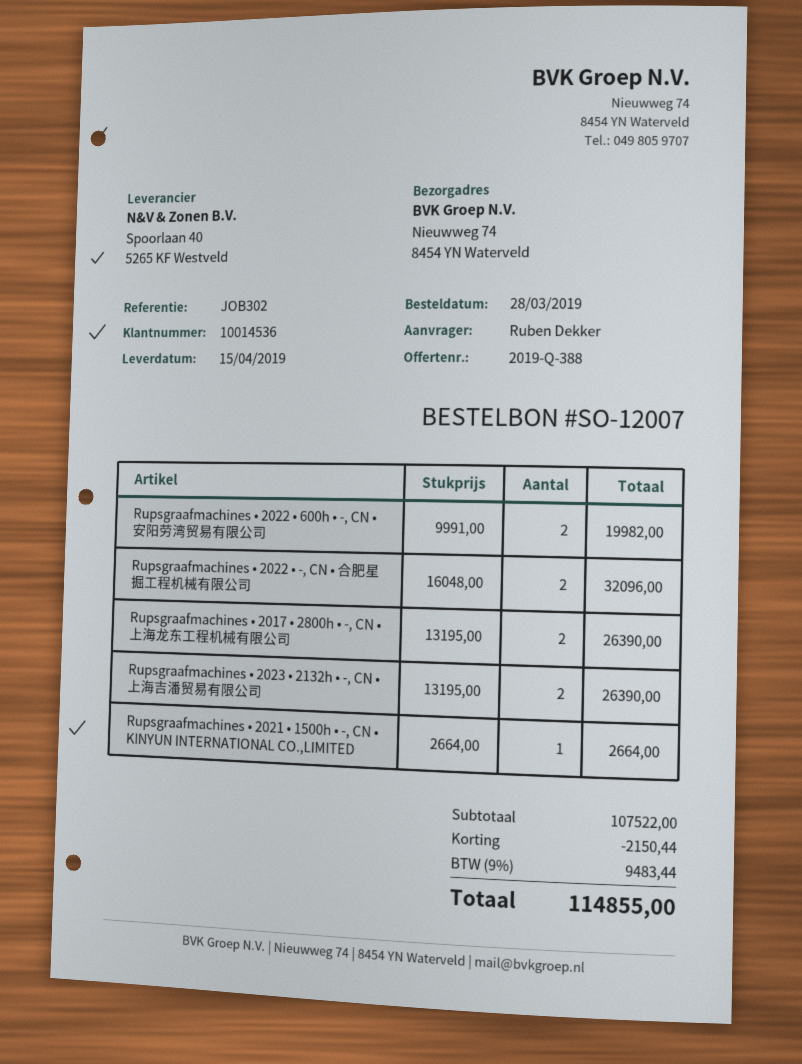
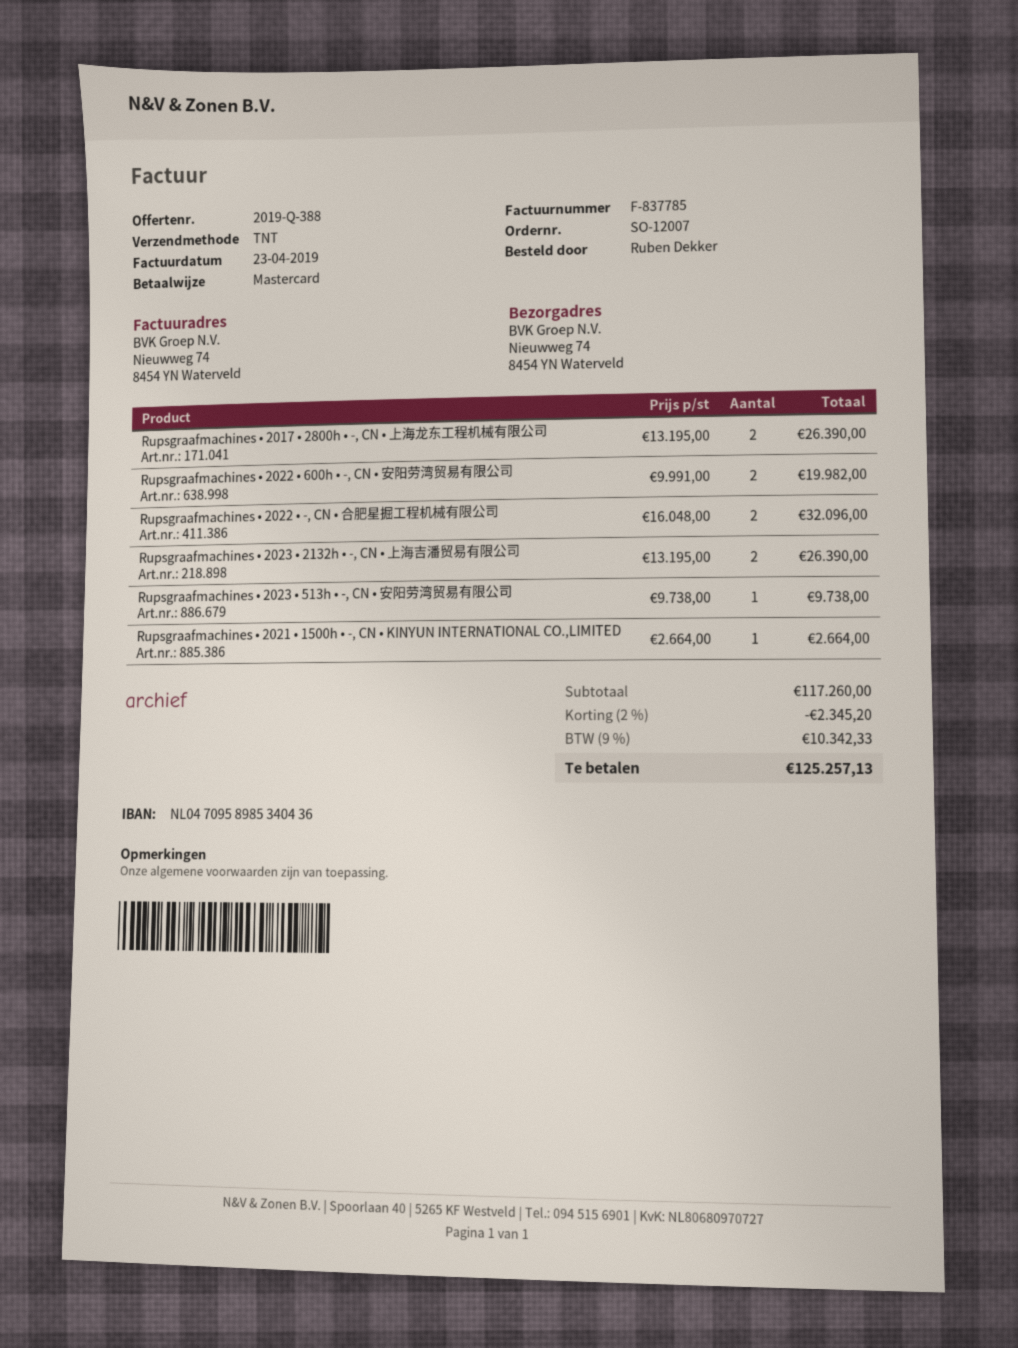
Rupsgraafmachines • 2023 • 513h • -, CN • 安阳劳湾贸易有限公司: none -> 1 x 9738.00 = 9738.00
subtotal: 107522.00 -> 117260.00
discount: 2150.44 -> 2345.20
tax: 9% = 9483.44 -> 9% = 10342.33
total: 114855.00 -> 125257.13

